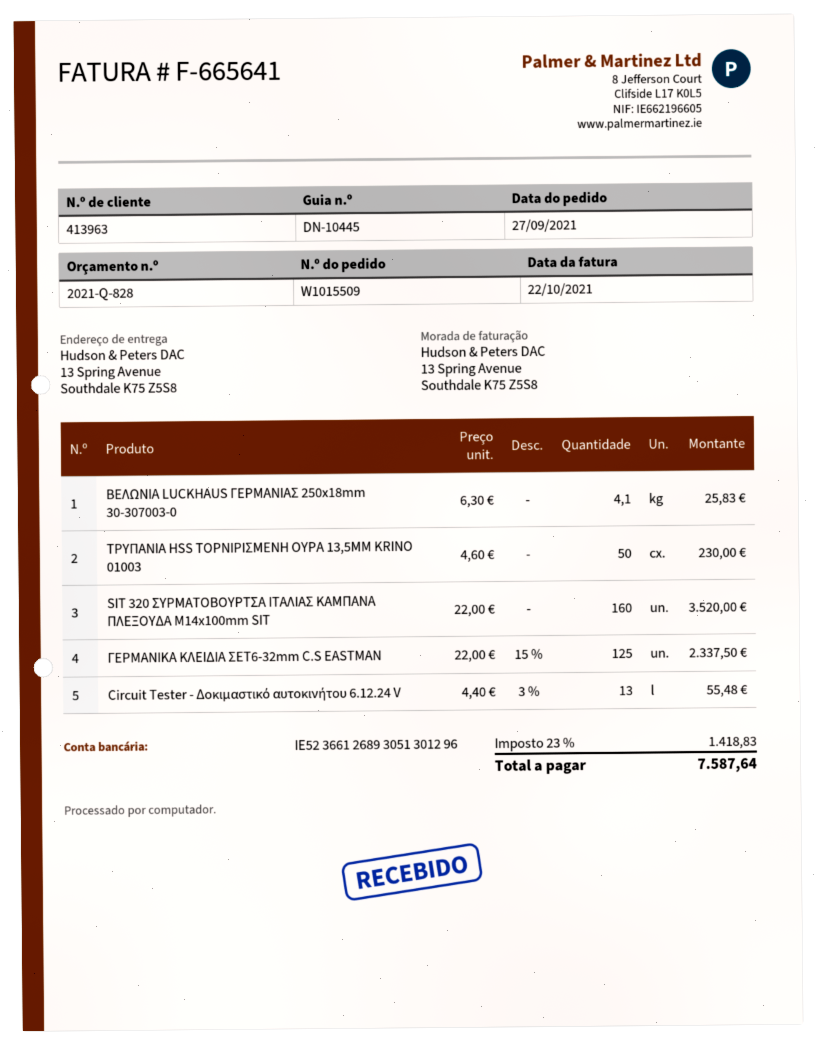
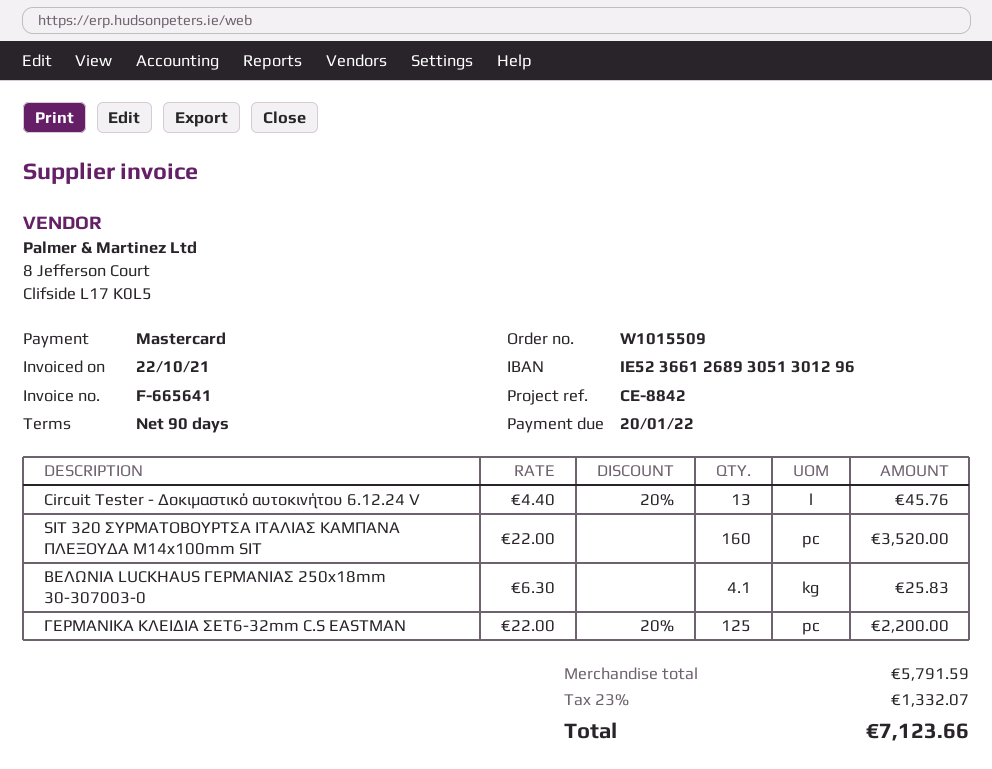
ΤΡΥΠΑΝΙΑ HSS ΤΟΡΝΙΡΙΣΜΕΝΗ ΟΥΡΑ 13,5MM KRINO 01003: 50 x 4.60 = 230.00 -> none
ΓΕΡΜΑΝΙΚΑ ΚΛΕΙΔΙΑ ΣΕΤ6-32mm C.S EASTMAN: 125 x 22.00 - 15% = 2337.50 -> 125 x 22.00 - 20% = 2200.00
Circuit Tester - Δοκιμαστικό αυτοκινήτου 6.12.24 V: 13 x 4.40 - 3% = 55.48 -> 13 x 4.40 - 20% = 45.76
tax: 23% = 1418.83 -> 23% = 1332.07
total: 7587.64 -> 7123.66

